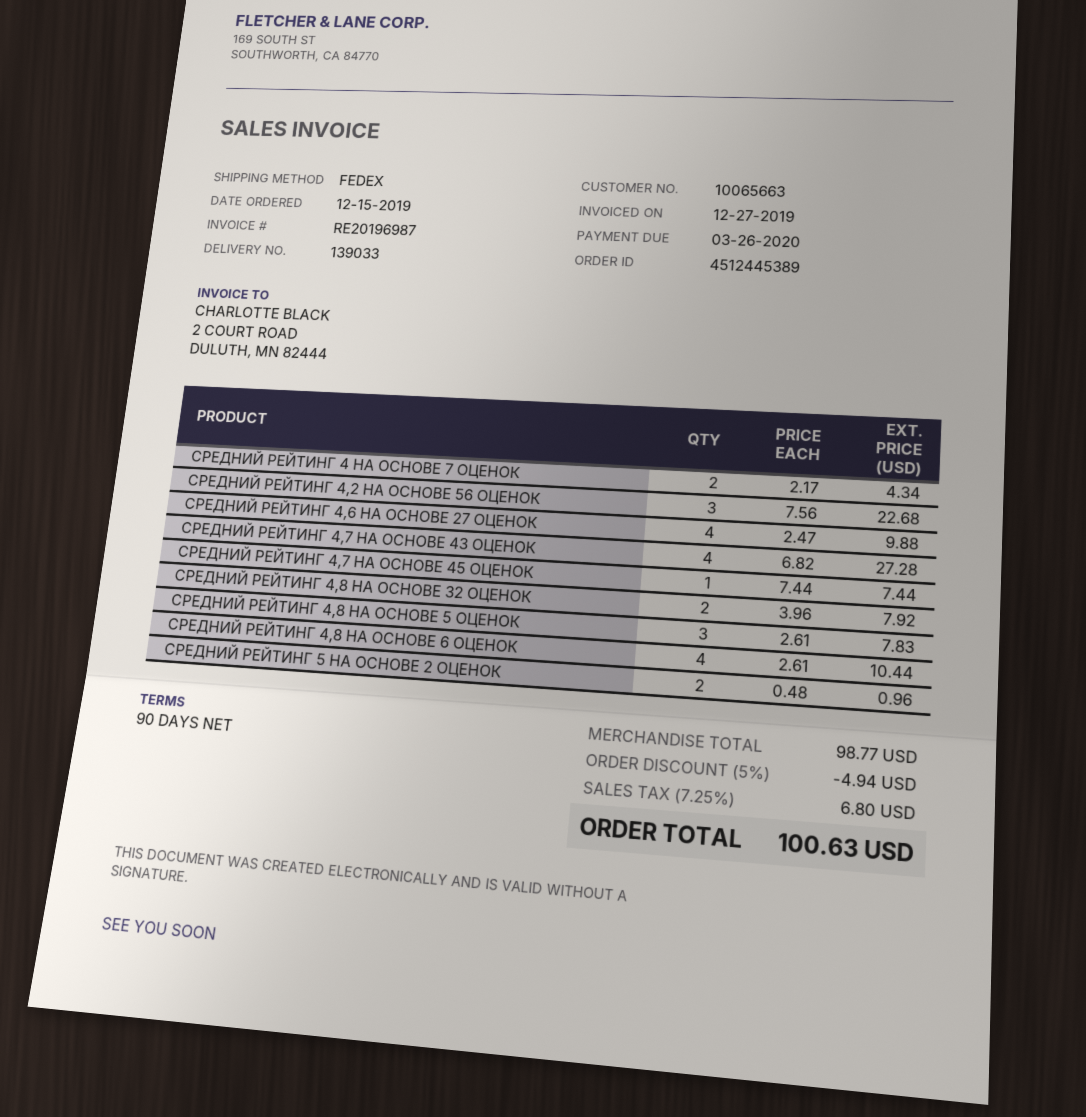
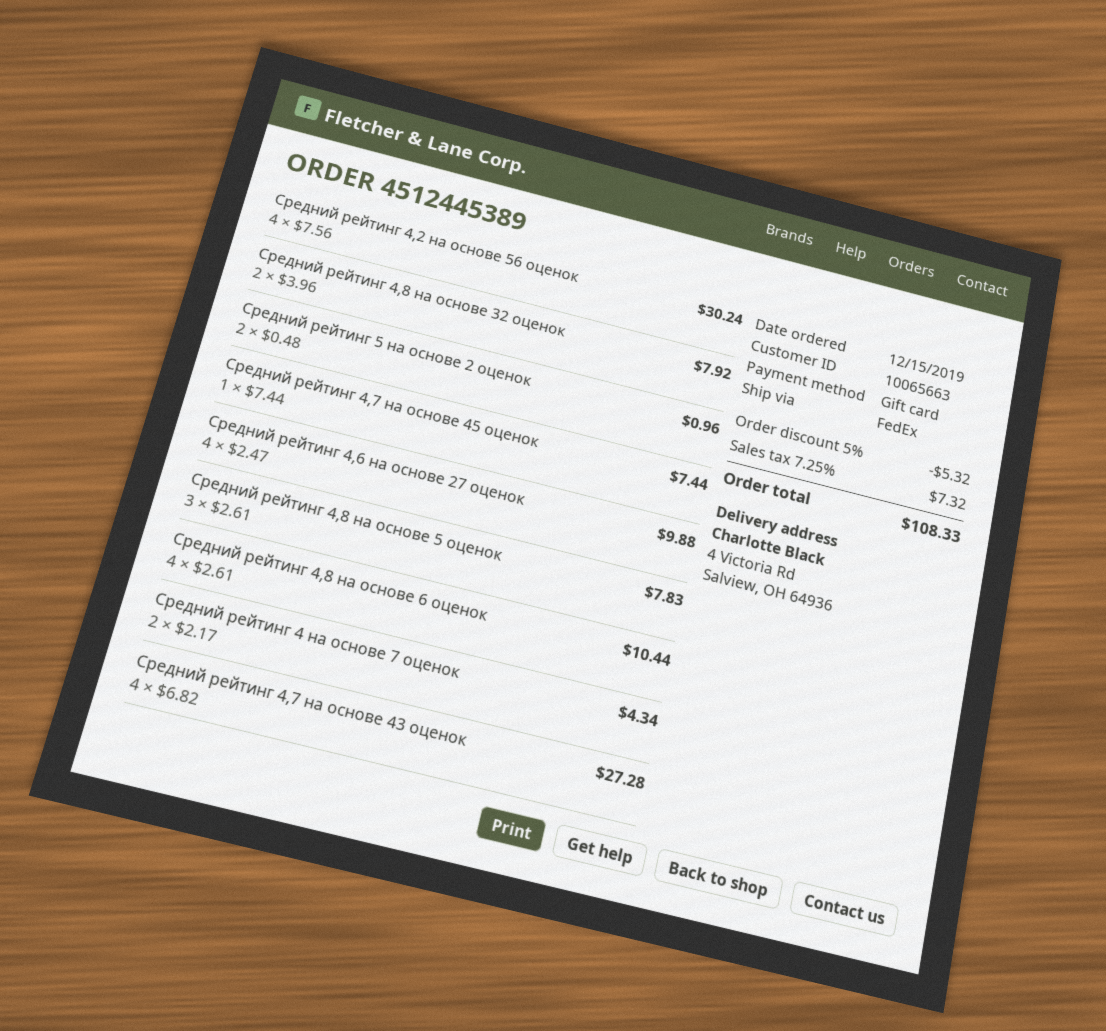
СРЕДНИЙ РЕЙТИНГ 4,2 НА ОСНОВЕ 56 ОЦЕНОК: 3 x 7.56 = 22.68 -> 4 x 7.56 = 30.24
discount: 5% = 4.94 -> 5% = 5.32
tax: 7.25% = 6.80 -> 7.25% = 7.32
total: 100.63 -> 108.33

